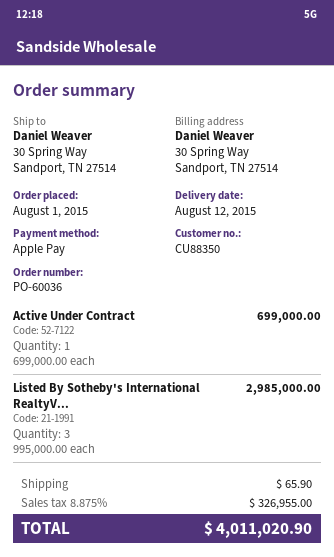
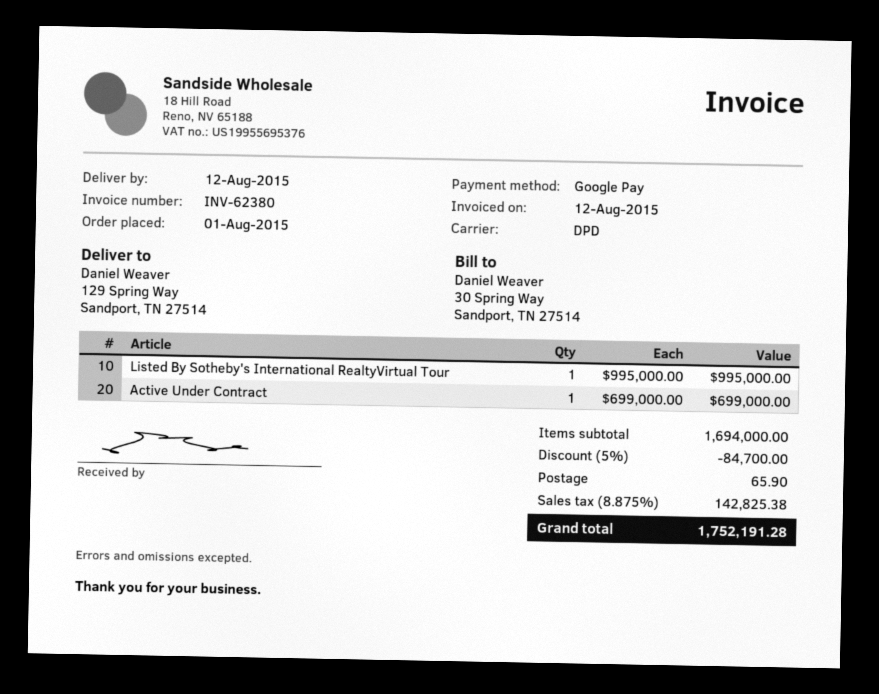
payment method: Apple Pay -> Google Pay
ship to: 30 Spring Way, Sandport, TN 27514 -> 129 Spring Way, Sandport, TN 27514
Listed By Sotheby's International RealtyV...: 3 x 995000.00 = 2985000.00 -> 1 x 995000.00 = 995000.00
discount: none -> 5% = 84700.00
tax: 8.875% = 326955.00 -> 8.875% = 142825.38
total: 4011020.90 -> 1752191.28

